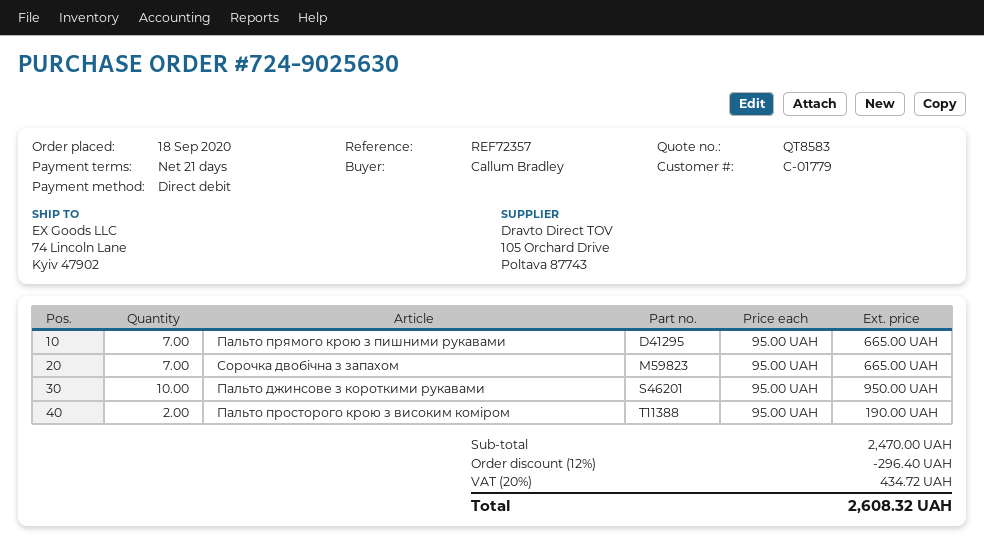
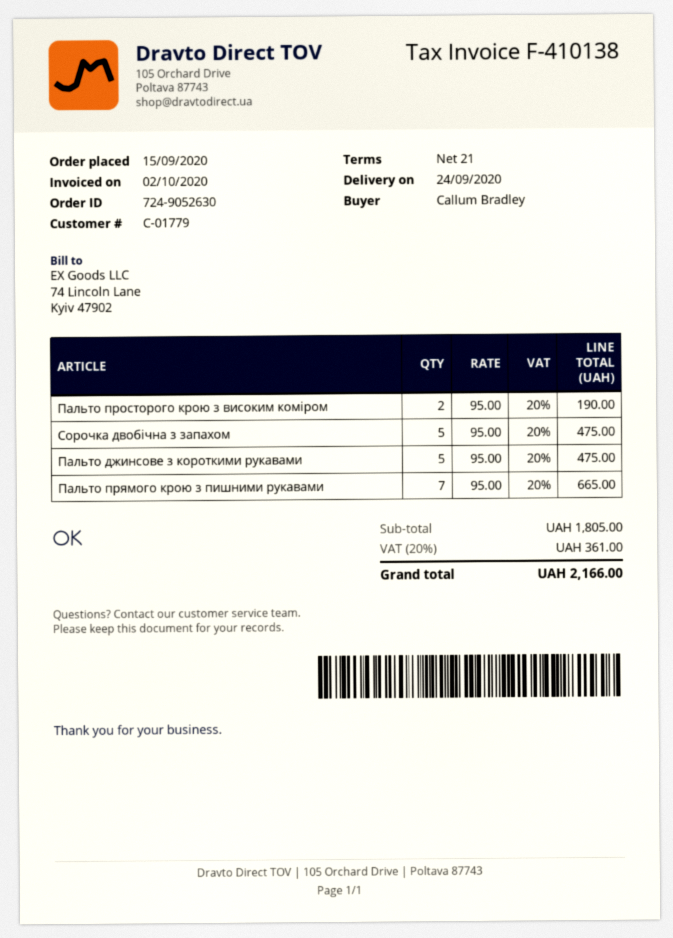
order number: 724-9025630 -> 724-9052630
order date: 2020-09-18 -> 2020-09-15
Сорочка двобічна з запахом: 7 x 95.00 = 665.00 -> 5 x 95.00 = 475.00
Пальто джинсове з короткими рукавами: 10 x 95.00 = 950.00 -> 5 x 95.00 = 475.00
subtotal: 2470.00 -> 1805.00
discount: 12% = 296.40 -> none
tax: 20% = 434.72 -> 20% = 361.00
total: 2608.32 -> 2166.00

